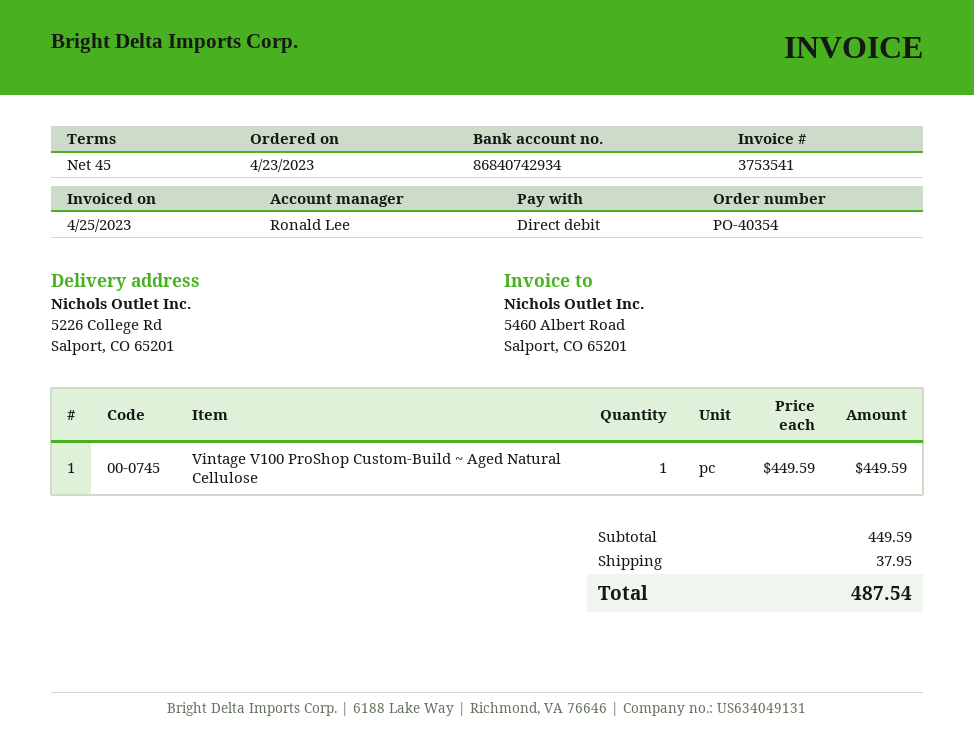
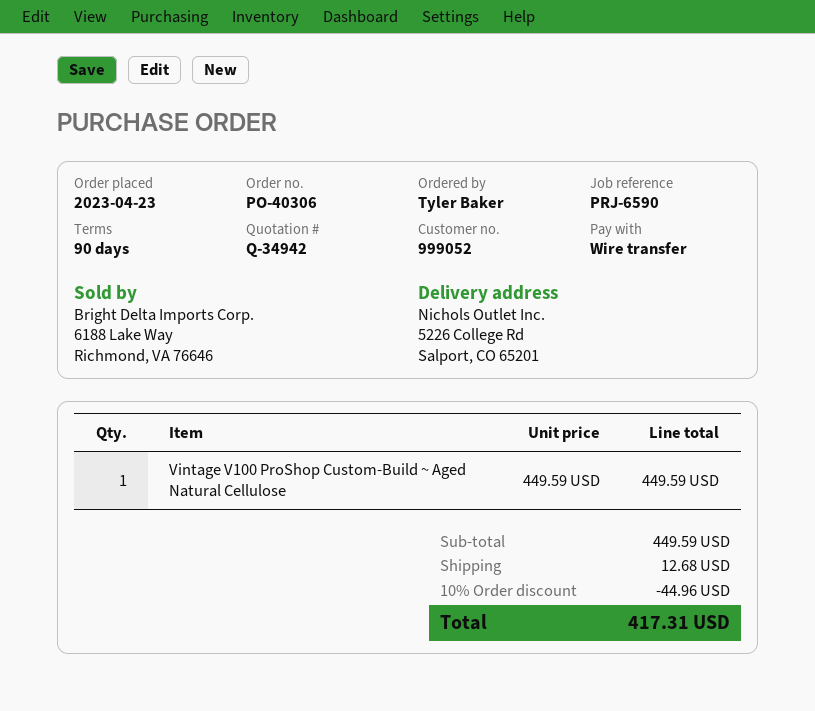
order number: PO-40354 -> PO-40306
payment terms: 45 days -> 90 days
payment method: direct debit -> bank transfer
discount: none -> 10% = 44.96
shipping: 37.95 -> 12.68
total: 487.54 -> 417.31

